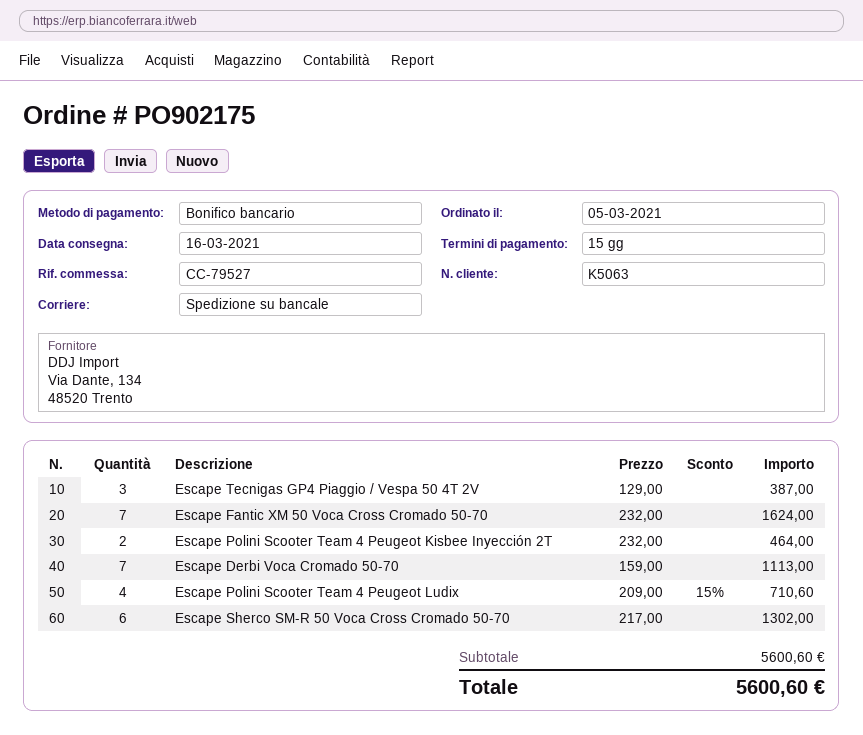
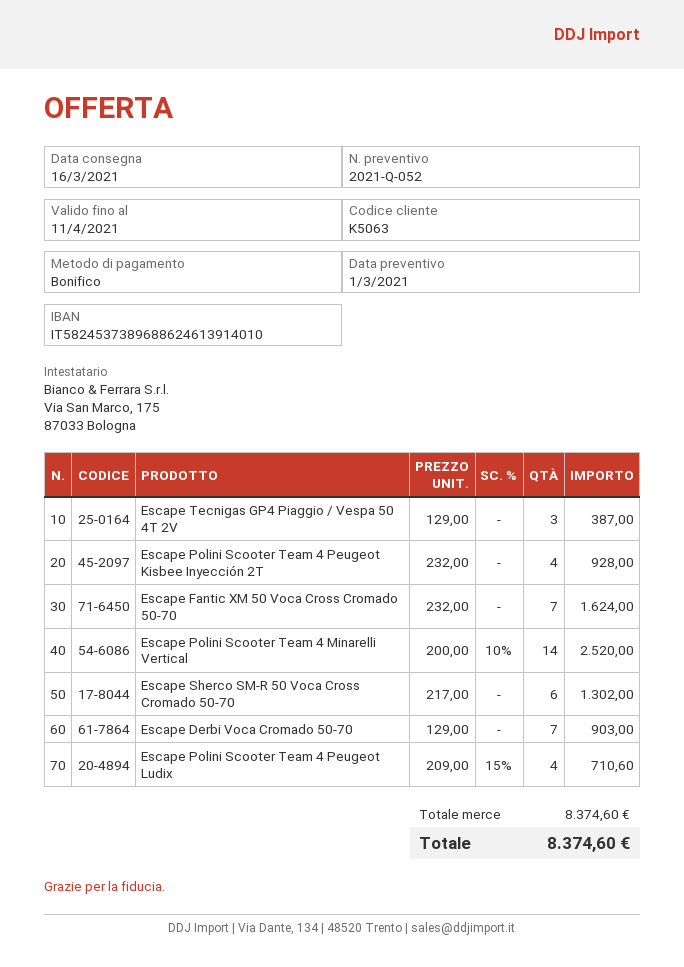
Escape Polini Scooter Team 4 Peugeot Kisbee Inyección 2T: 2 x 232.00 = 464.00 -> 4 x 232.00 = 928.00
Escape Derbi Voca Cromado 50-70: 7 x 159.00 = 1113.00 -> 7 x 129.00 = 903.00
Escape Polini Scooter Team 4 Minarelli Vertical: none -> 14 x 200.00 - 10% = 2520.00
subtotal: 5600.60 -> 8374.60
total: 5600.60 -> 8374.60

